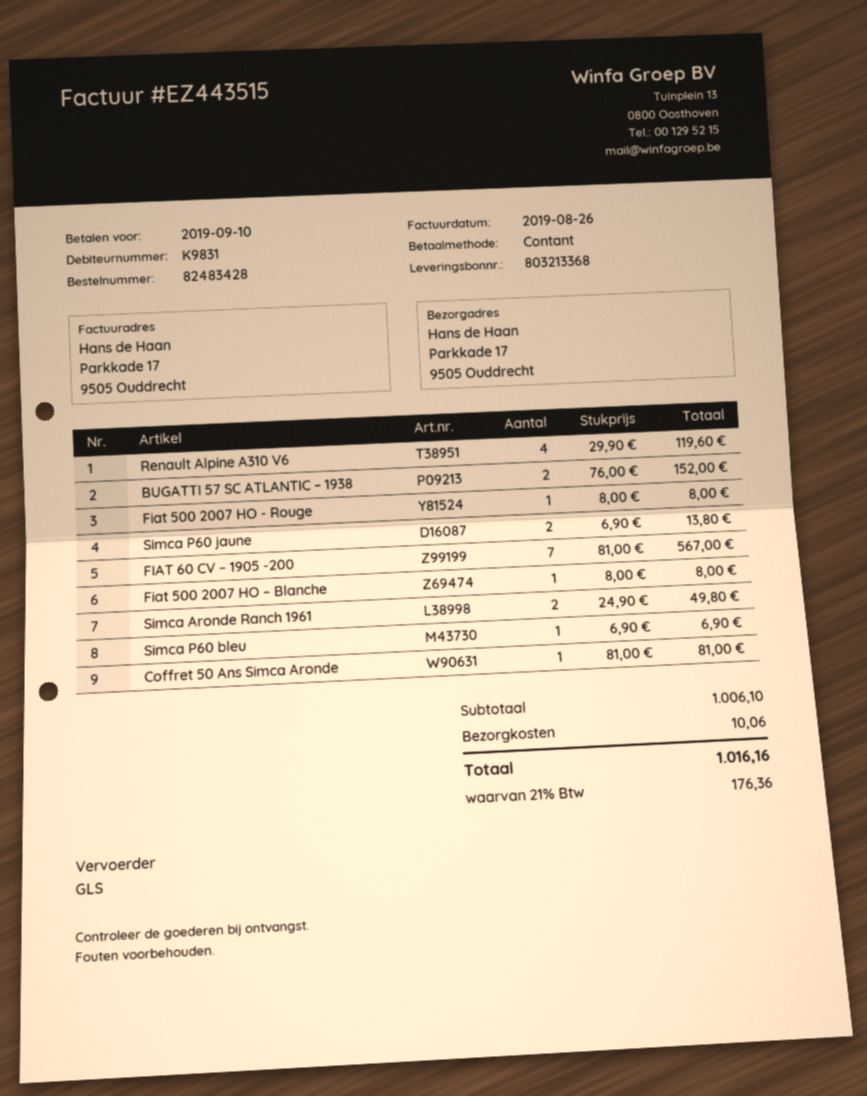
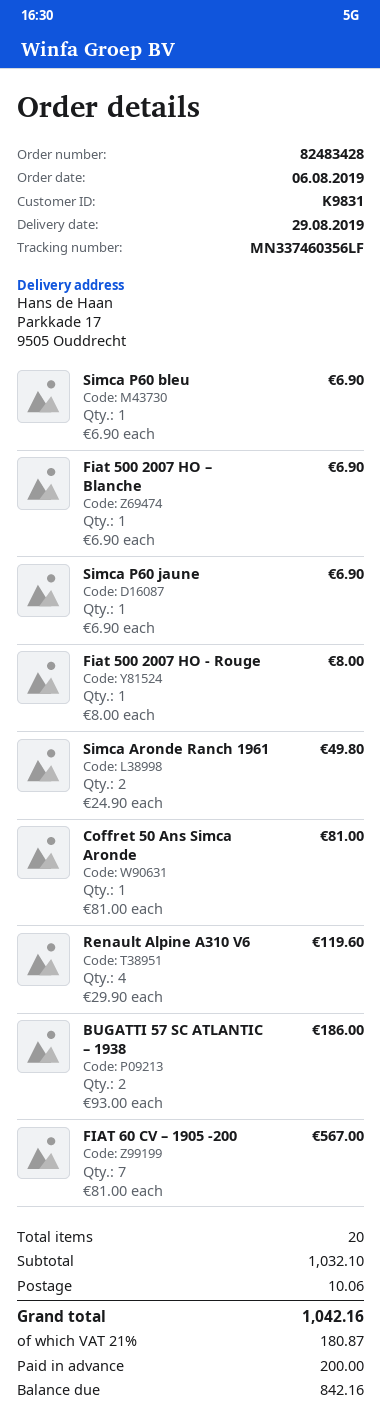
BUGATTI 57 SC ATLANTIC – 1938: 2 x 76.00 = 152.00 -> 2 x 93.00 = 186.00
Simca P60 jaune: 2 x 6.90 = 13.80 -> 1 x 6.90 = 6.90
Fiat 500 2007 HO – Blanche: 1 x 8.00 = 8.00 -> 1 x 6.90 = 6.90
subtotal: 1006.10 -> 1032.10
tax: 21% = 176.36 -> 21% = 180.87
total: 1016.16 -> 1042.16

